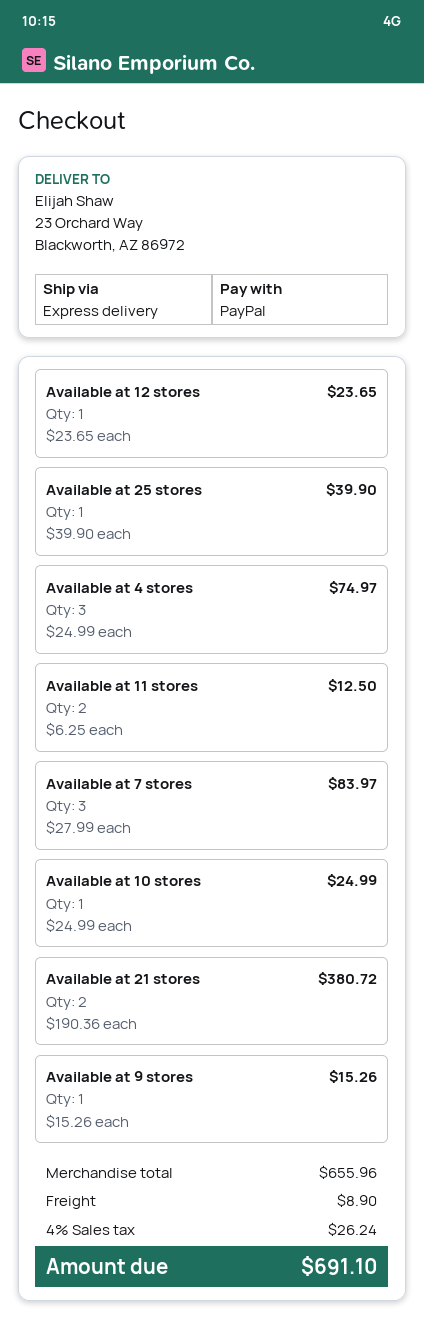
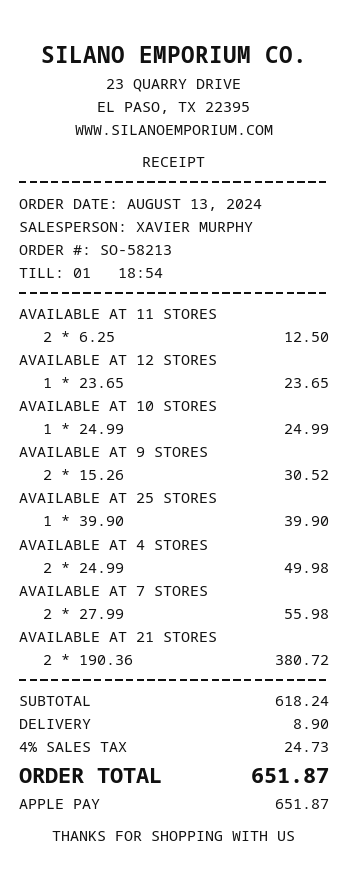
payment method: PayPal -> Apple Pay
Available at 4 stores: 3 x 24.99 = 74.97 -> 2 x 24.99 = 49.98
Available at 7 stores: 3 x 27.99 = 83.97 -> 2 x 27.99 = 55.98
Available at 9 stores: 1 x 15.26 = 15.26 -> 2 x 15.26 = 30.52
subtotal: 655.96 -> 618.24
tax: 4% = 26.24 -> 4% = 24.73
total: 691.10 -> 651.87

